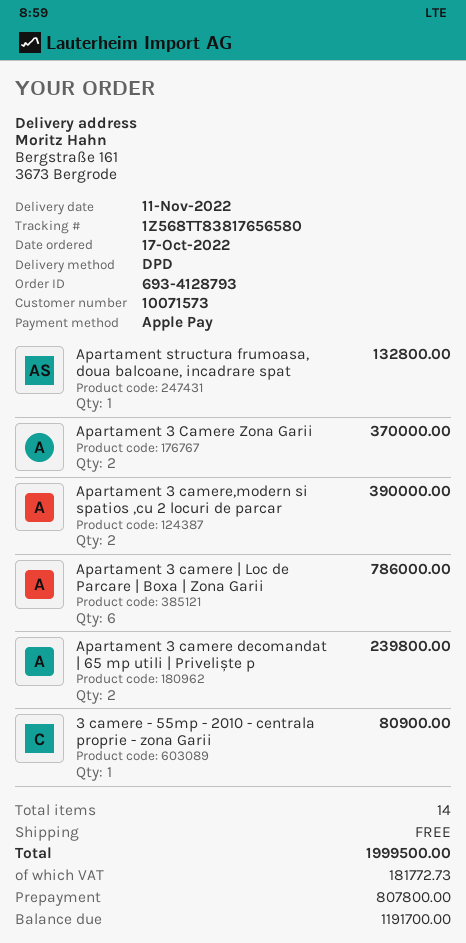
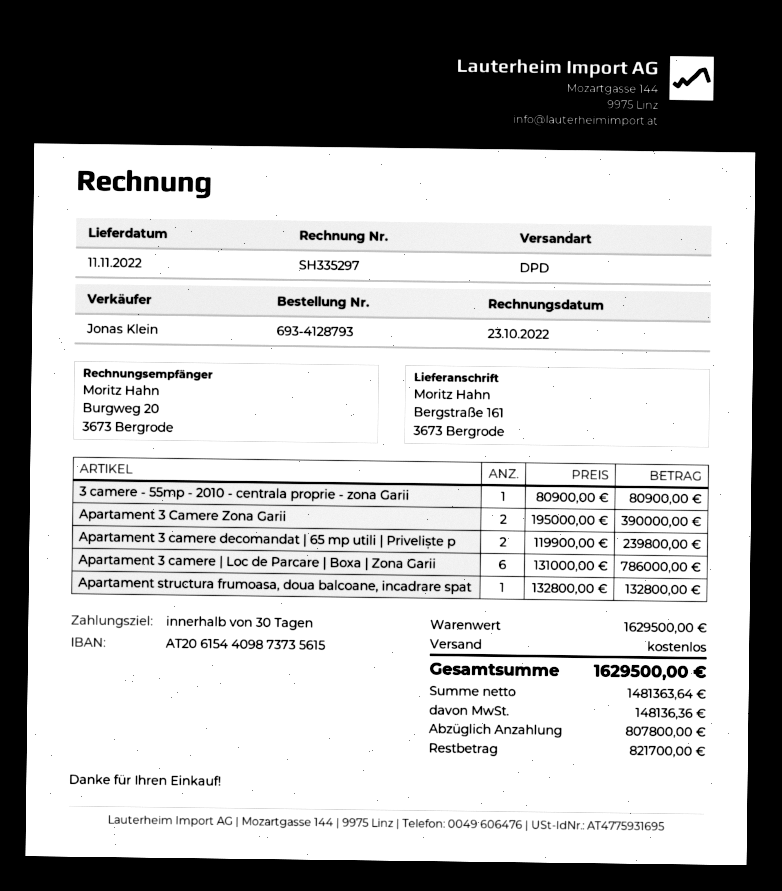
Apartament 3 Camere Zona Garii: 2 for 370000.00 -> 2 for 390000.00
Apartament 3 camere,modern si spatios ,cu 2 locuri de parcar: 2 for 390000.00 -> none
tax: 181772.73 -> 148136.36
total: 1999500.00 -> 1629500.00
balance: 1191700.00 -> 821700.00

